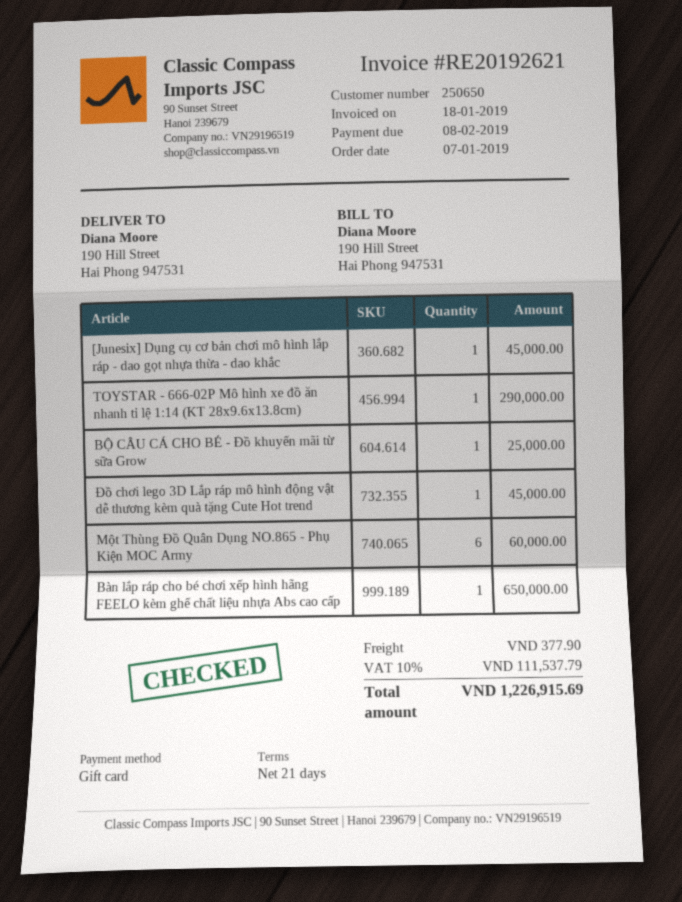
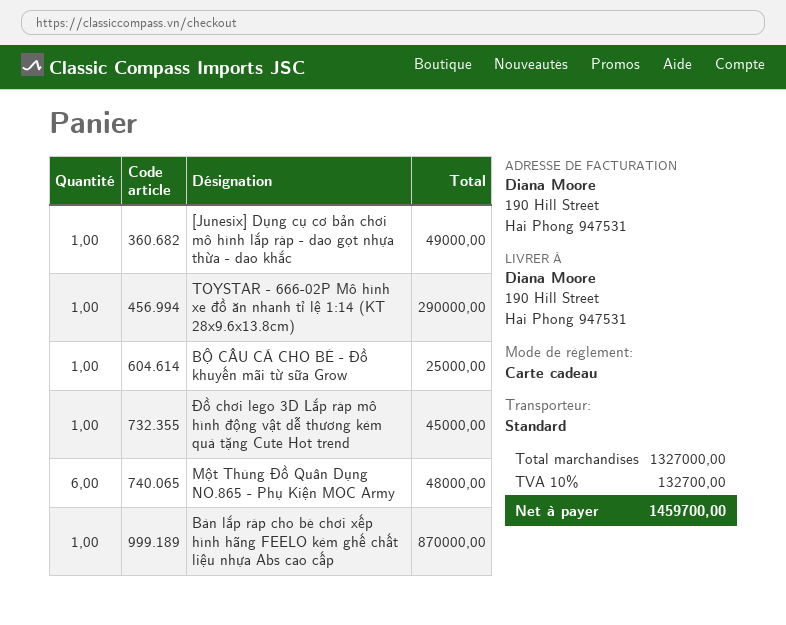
[Junesix] Dụng cụ cơ bản chơi mô hình lắp ráp - dao gọt nhựa thừa - dao khắc: 1 for 45000.00 -> 1 for 49000.00
Một Thùng Đồ Quân Dụng NO.865 - Phụ Kiện MOC Army: 6 for 60000.00 -> 6 for 48000.00
Bàn lắp ráp cho bé chơi xếp hình hãng FEELO kèm ghế chất liệu nhựa Abs cao cấp: 1 for 650000.00 -> 1 for 870000.00
shipping: 377.90 -> none
tax: 10% = 111537.79 -> 10% = 132700.00
total: 1226915.69 -> 1459700.00

